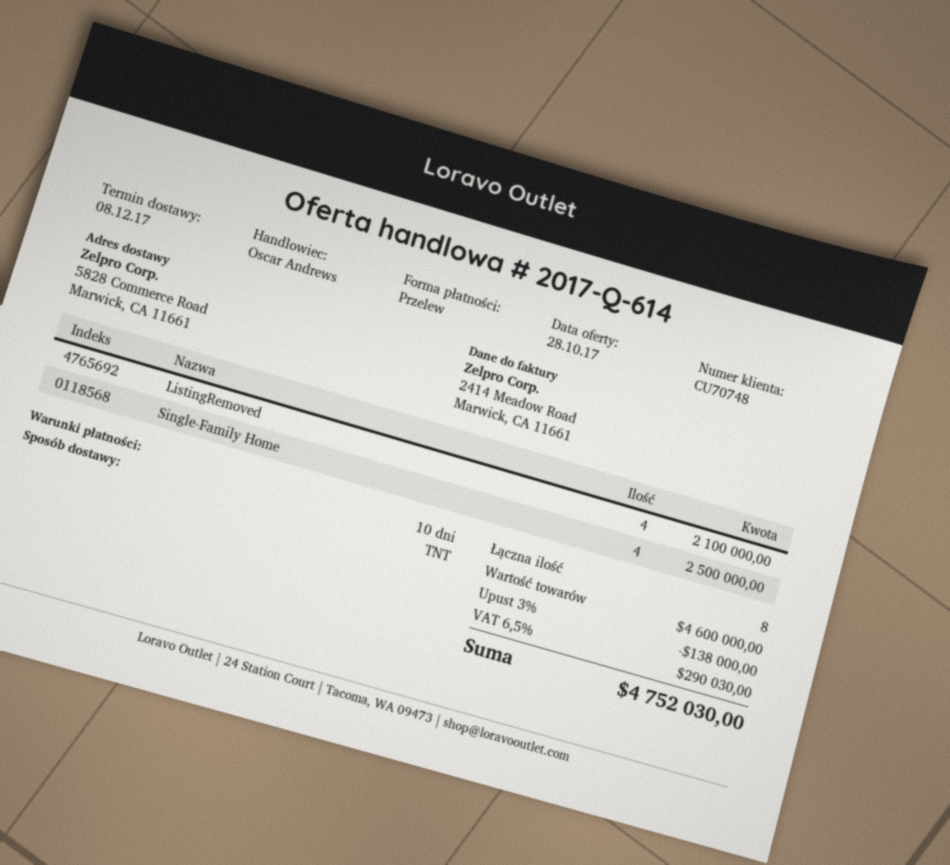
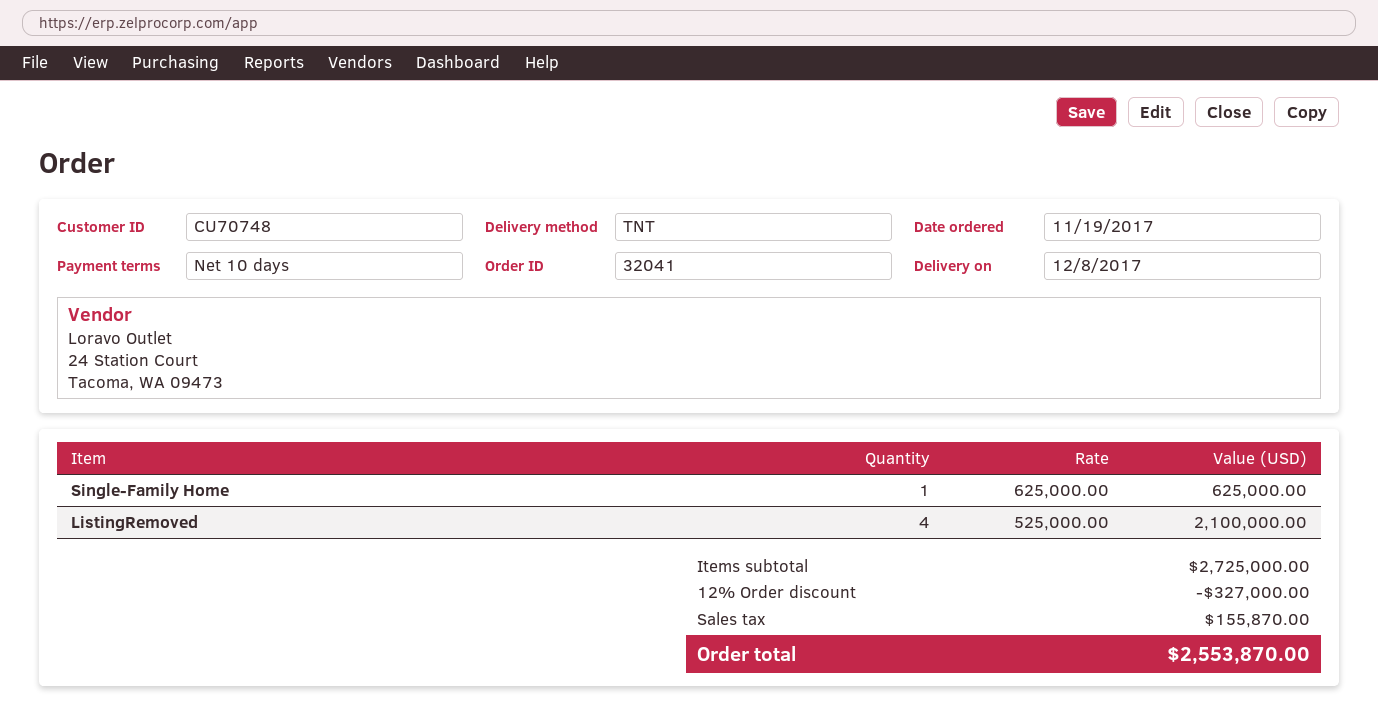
Single-Family Home: 4 for 2500000.00 -> 1 for 625000.00
subtotal: 4600000.00 -> 2725000.00
discount: 3% = 138000.00 -> 12% = 327000.00
tax: 290030.00 -> 155870.00
total: 4752030.00 -> 2553870.00

